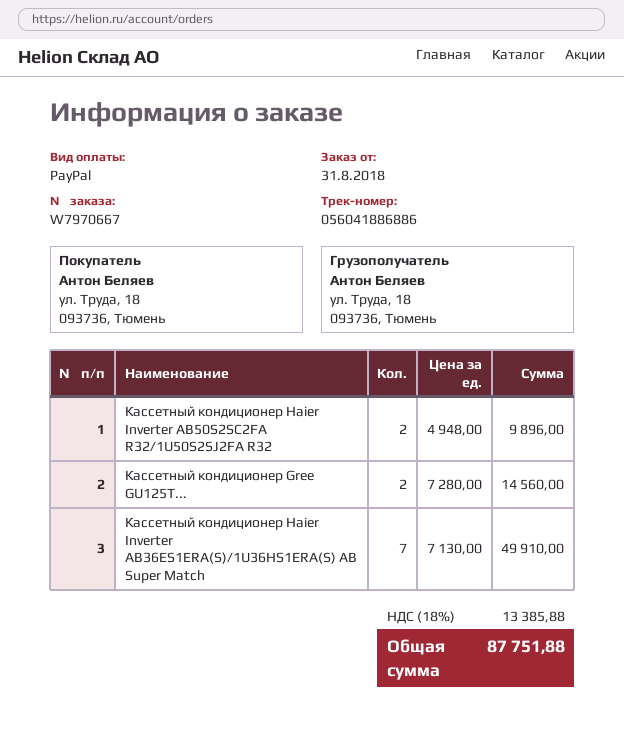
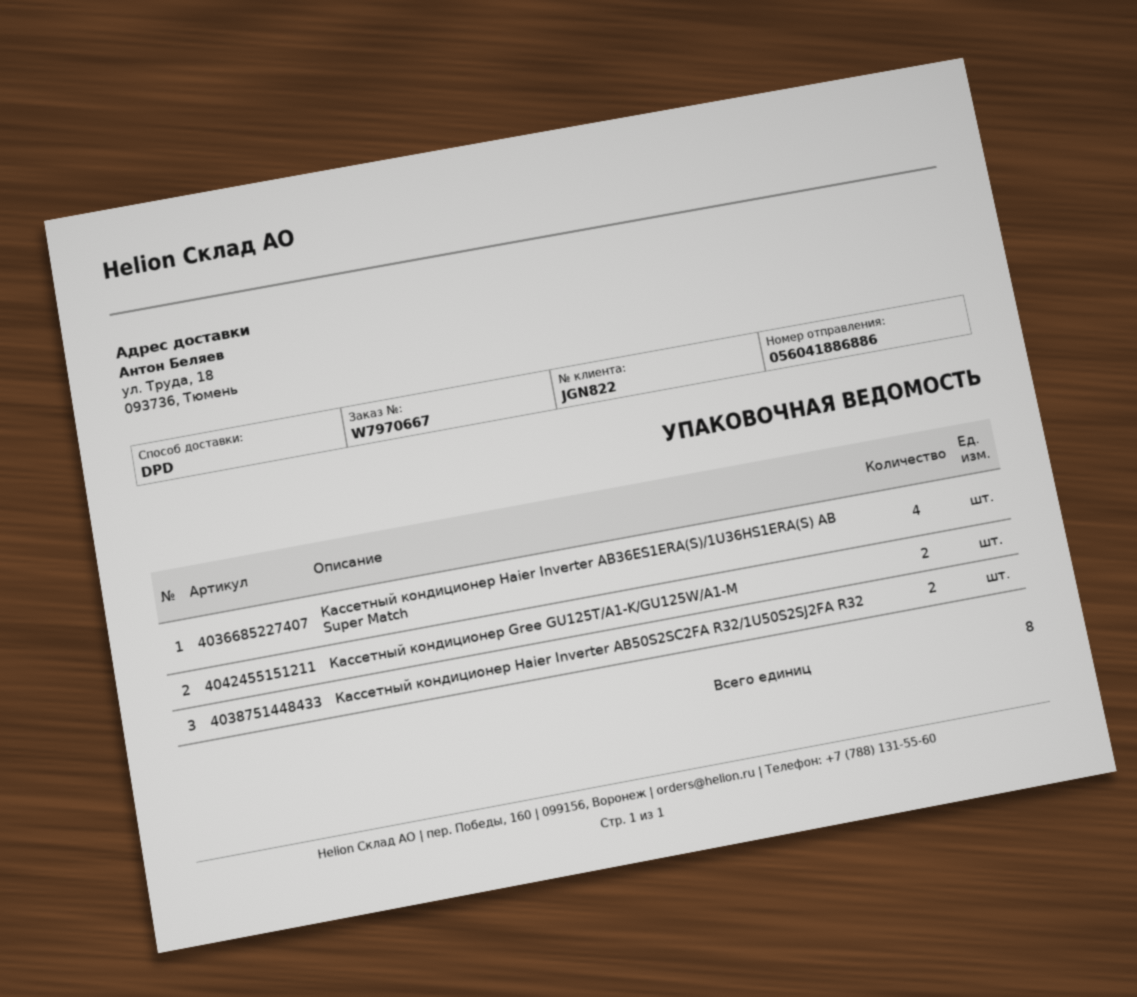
Кассетный кондиционер Haier Inverter AB36ES1ERA(S)/1U36HS1ERA(S) AB Super Match: 7 -> 4

